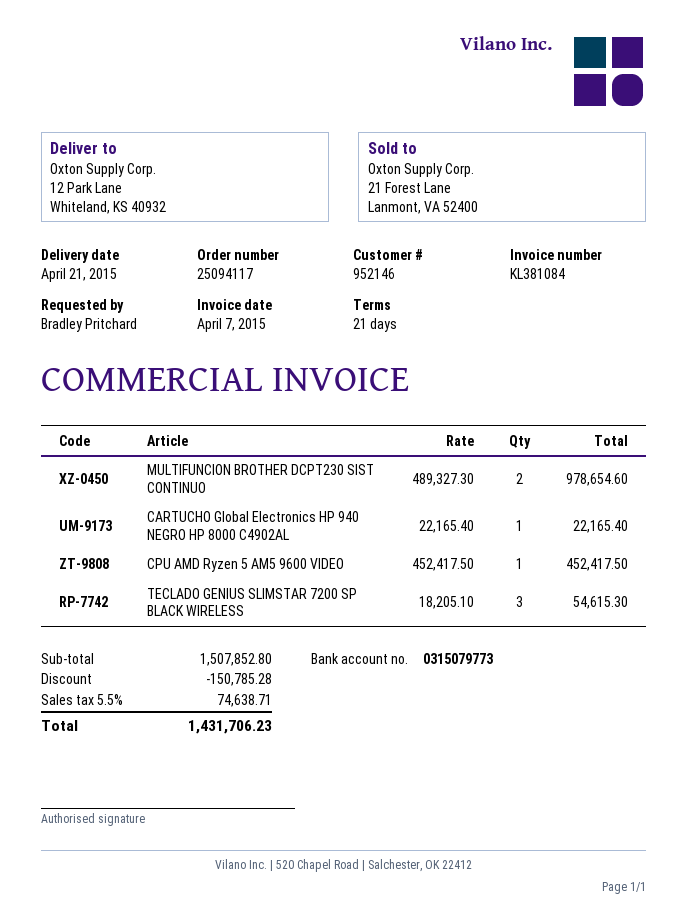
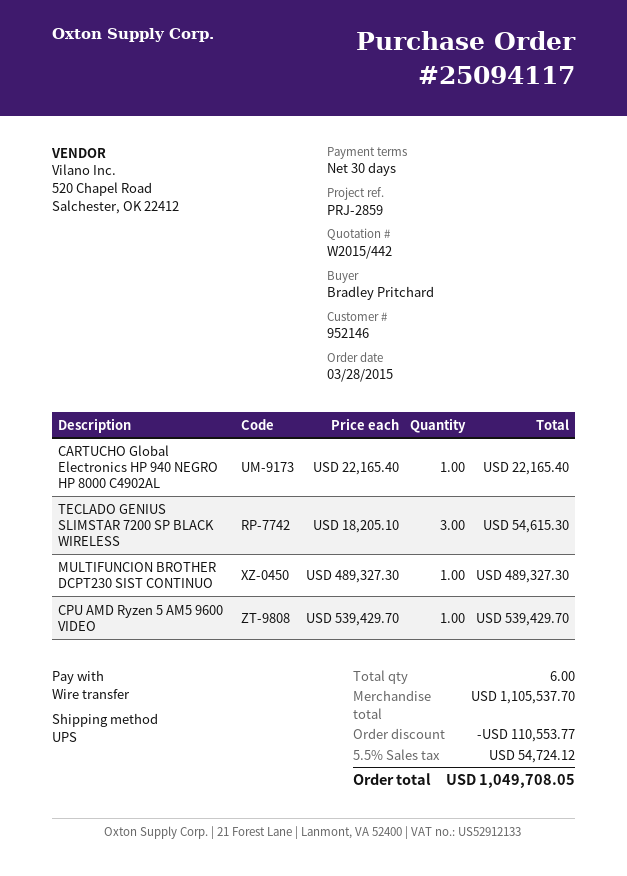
payment terms: 21 days -> 30 days
MULTIFUNCION BROTHER DCPT230 SIST CONTINUO: 2 x 489327.30 = 978654.60 -> 1 x 489327.30 = 489327.30
CPU AMD Ryzen 5 AM5 9600 VIDEO: 1 x 452417.50 = 452417.50 -> 1 x 539429.70 = 539429.70
subtotal: 1507852.80 -> 1105537.70
discount: 150785.28 -> 110553.77
tax: 5.5% = 74638.71 -> 5.5% = 54724.12
total: 1431706.23 -> 1049708.05

